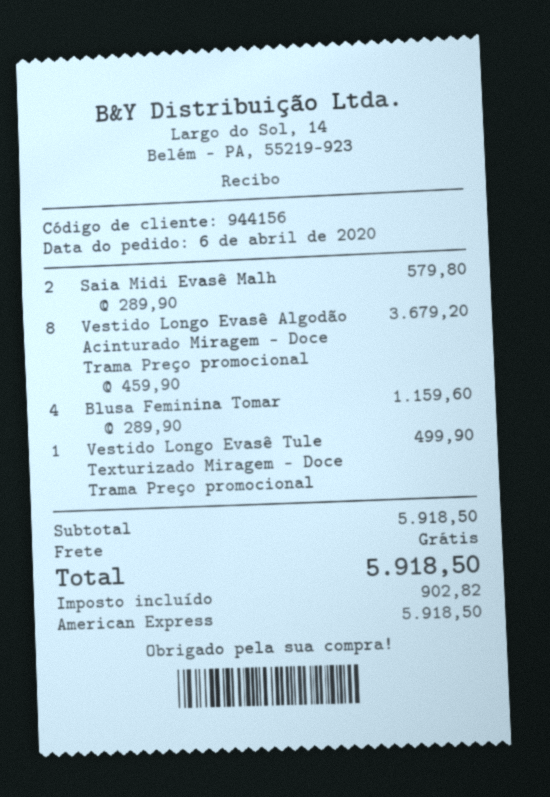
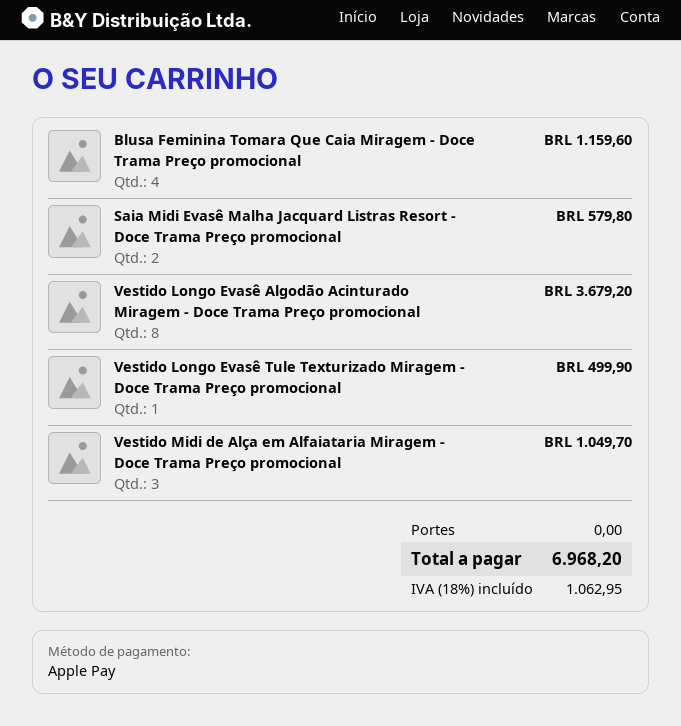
payment method: American Express -> Apple Pay
Vestido Midi de Alça em Alfaiataria Miragem - Doce Trama Preço promocional: none -> 3 for 1049.70
tax: 902.82 -> 1062.95
total: 5918.50 -> 6968.20

